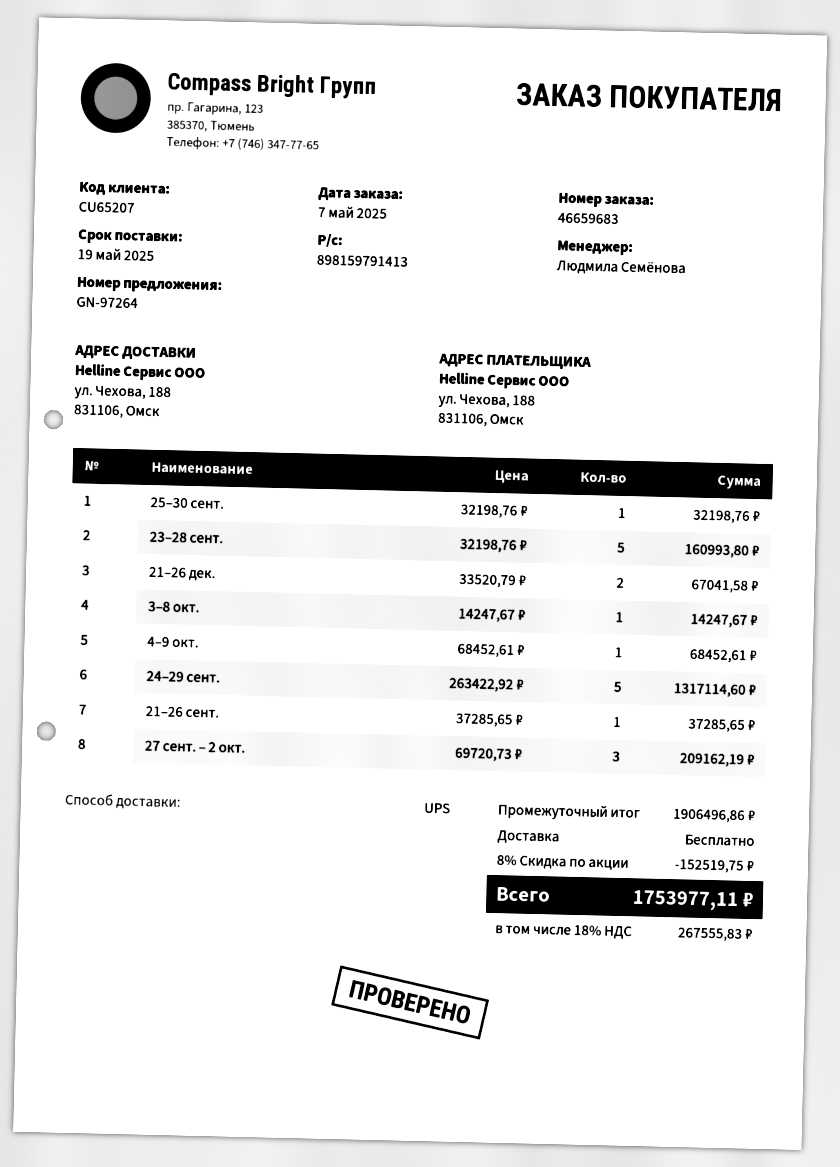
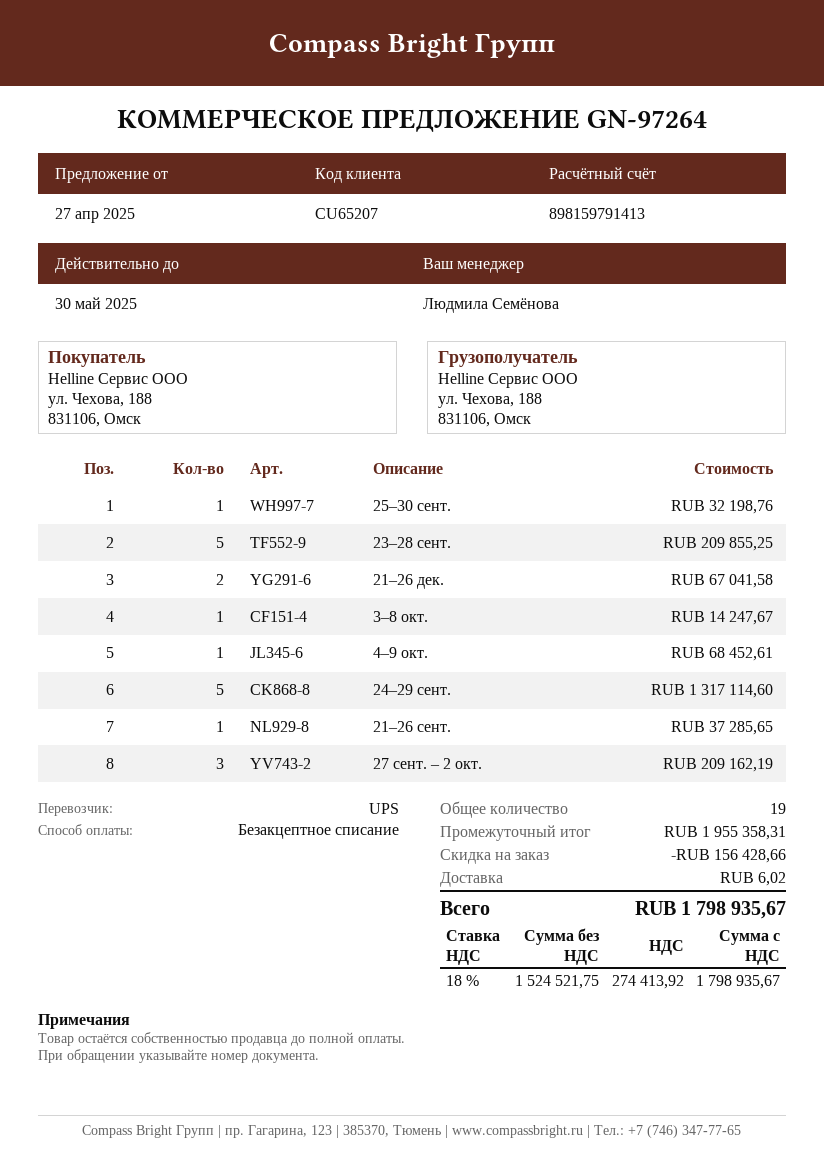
23–28 сент.: 5 for 160993.80 -> 5 for 209855.25
subtotal: 1906496.86 -> 1955358.31
discount: 152519.75 -> 156428.66
shipping: 0.00 -> 6.02
tax: 18% = 267555.83 -> 18% = 274413.92
total: 1753977.11 -> 1798935.67

